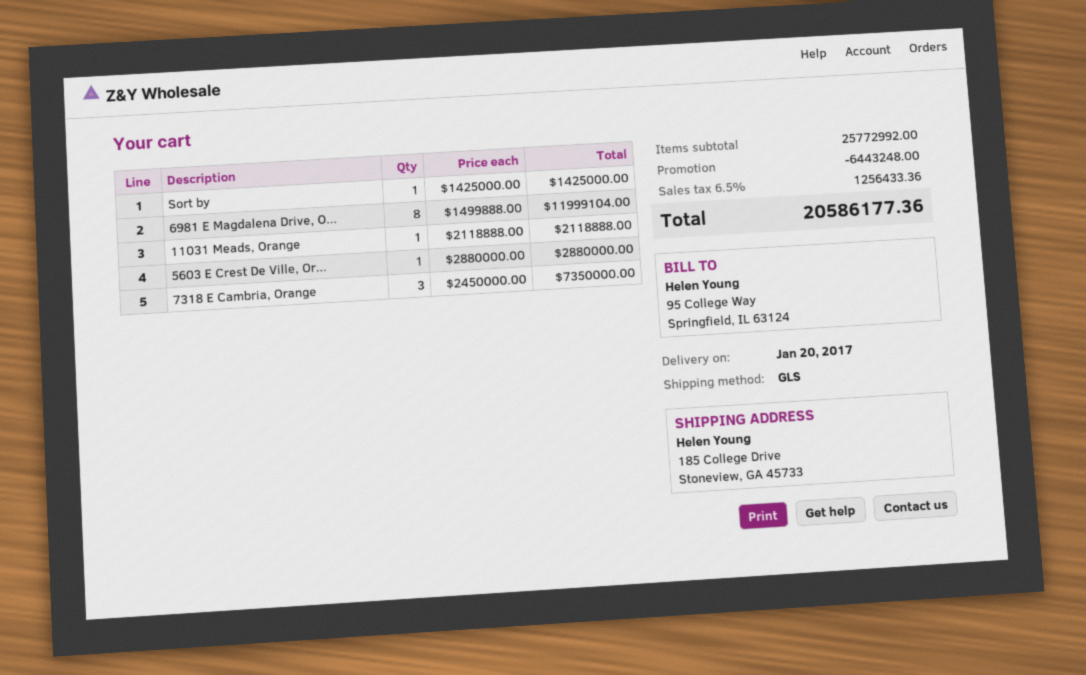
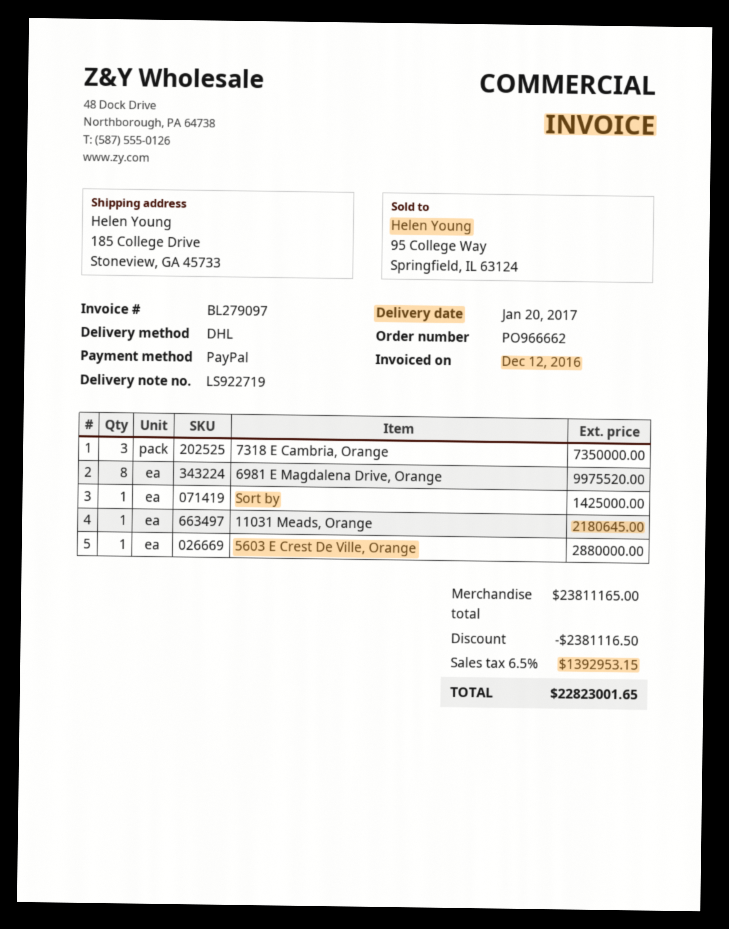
shipping method: GLS -> DHL
6981 E Magdalena Drive, O...: 8 for 11999104.00 -> 8 for 9975520.00
11031 Meads, Orange: 1 for 2118888.00 -> 1 for 2180645.00
subtotal: 25772992.00 -> 23811165.00
discount: 6443248.00 -> 2381116.50
tax: 6.5% = 1256433.36 -> 6.5% = 1392953.15
total: 20586177.36 -> 22823001.65

